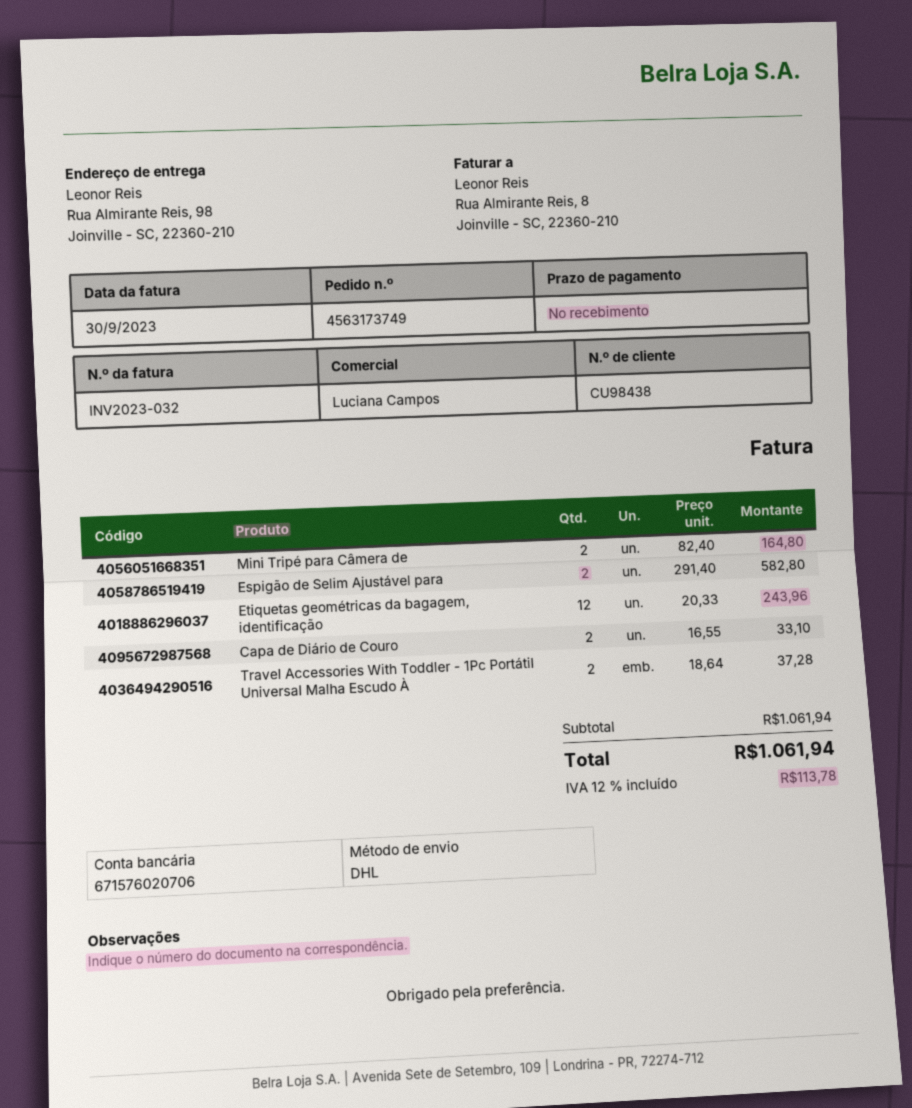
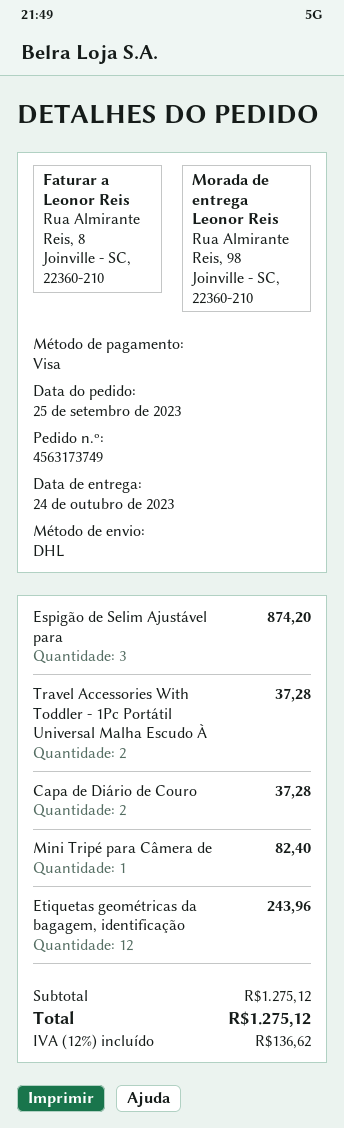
Mini Tripé para Câmera de: 2 for 164.80 -> 1 for 82.40
Espigão de Selim Ajustável para: 2 for 582.80 -> 3 for 874.20
Capa de Diário de Couro: 2 for 33.10 -> 2 for 37.28
subtotal: 1061.94 -> 1275.12
tax: 12% = 113.78 -> 12% = 136.62
total: 1061.94 -> 1275.12

